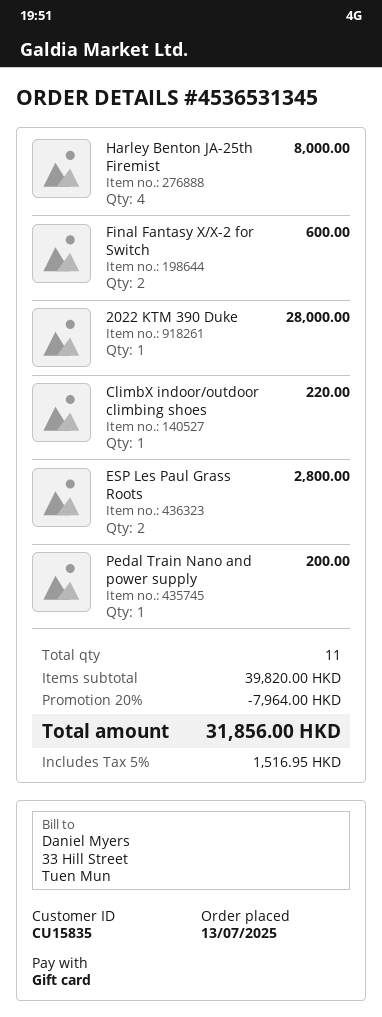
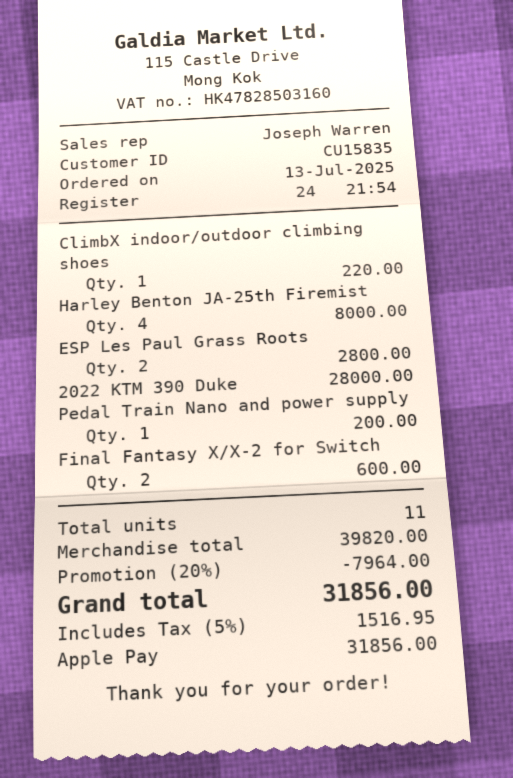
payment method: gift card -> Apple Pay

